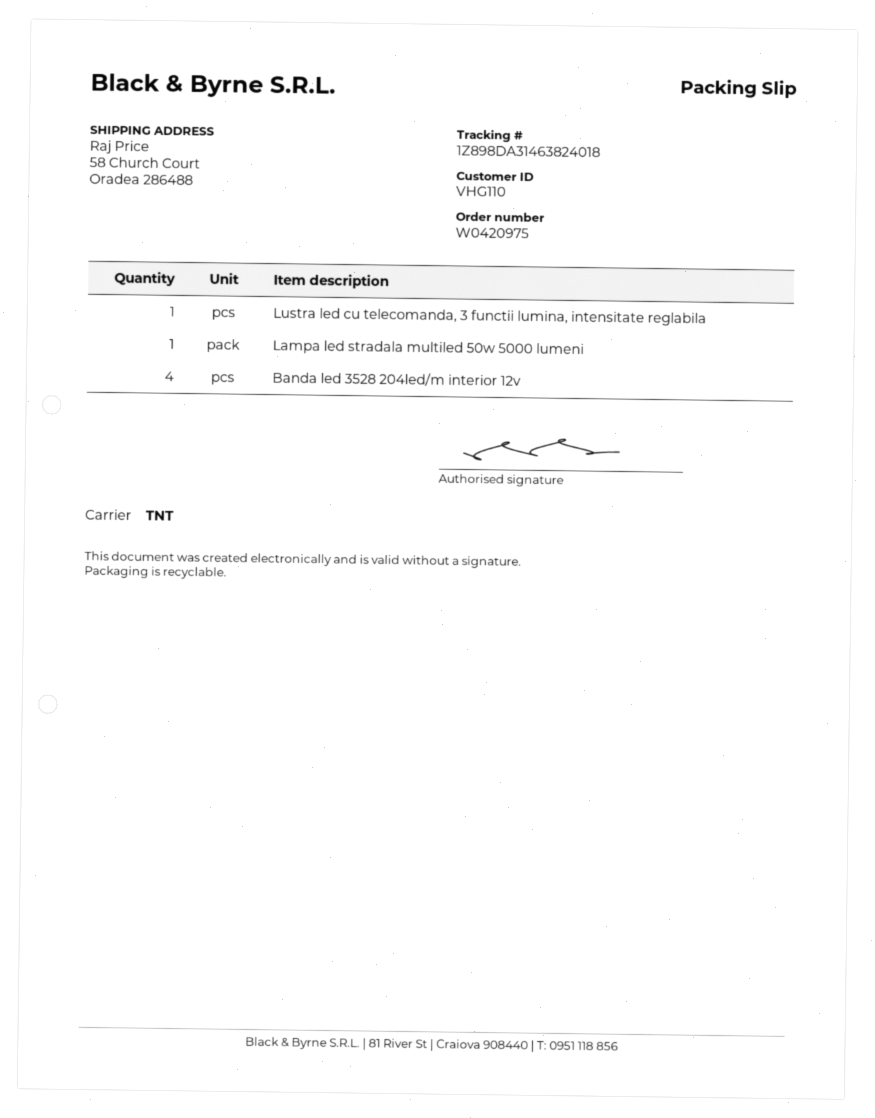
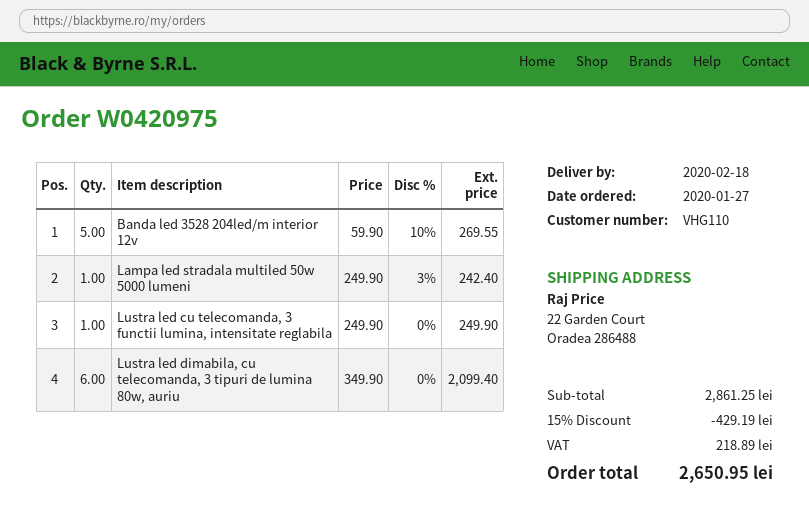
ship to: 58 Church Court, Oradea 286488 -> 22 Garden Court, Oradea 286488
Banda led 3528 204led/m interior 12v: 4 -> 5
Lustra led dimabila, cu telecomanda, 3 tipuri de lumina 80w, auriu: none -> 6

